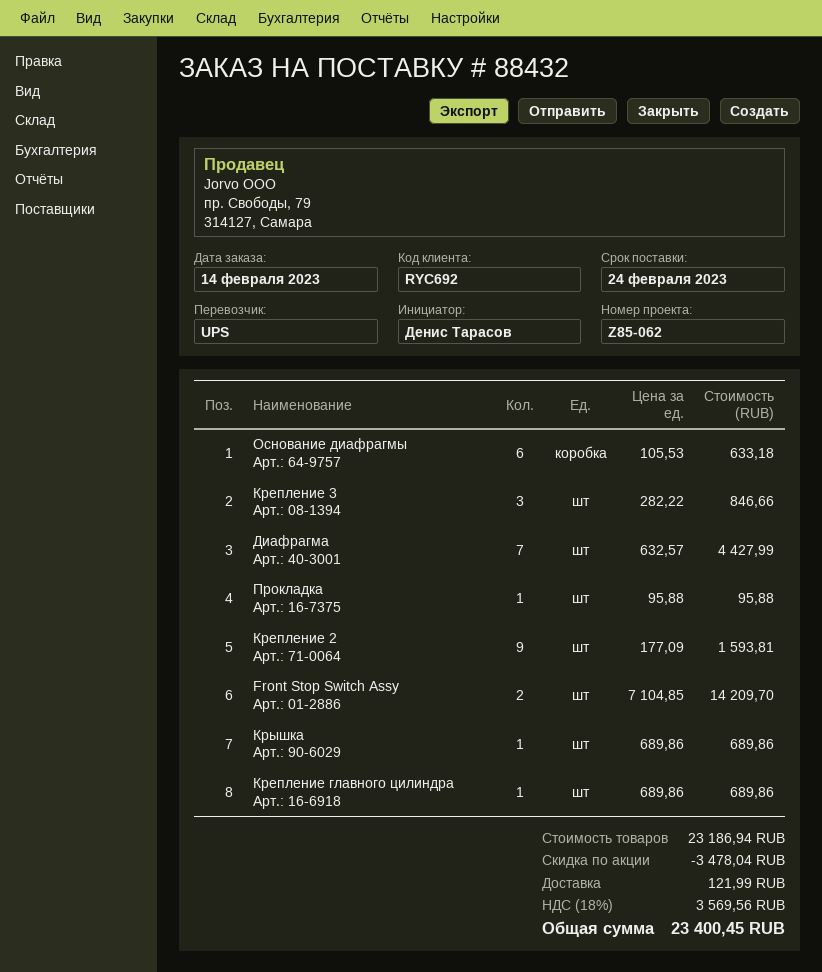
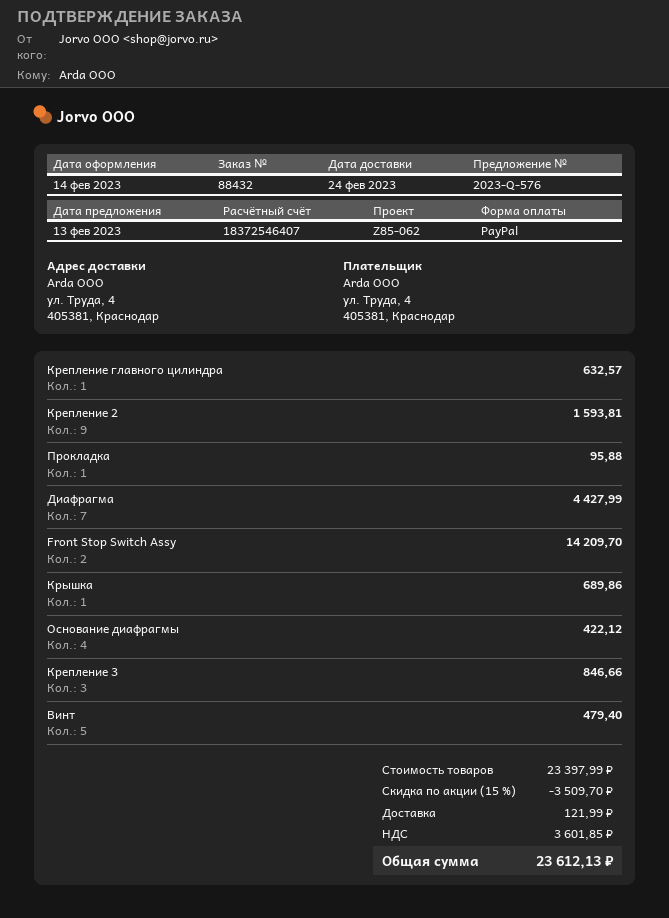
Основание диафрагмы: 6 for 633.18 -> 4 for 422.12
Крепление главного цилиндра: 1 for 689.86 -> 1 for 632.57
Винт: none -> 5 for 479.40
subtotal: 23186.94 -> 23397.99
discount: 3478.04 -> 3509.70
tax: 3569.56 -> 3601.85
total: 23400.45 -> 23612.13

